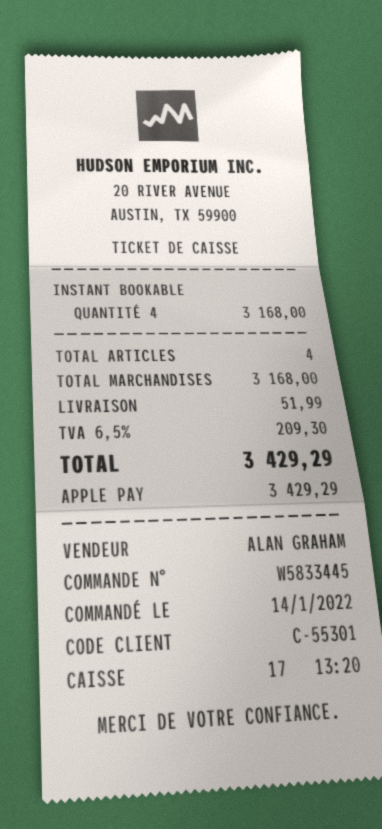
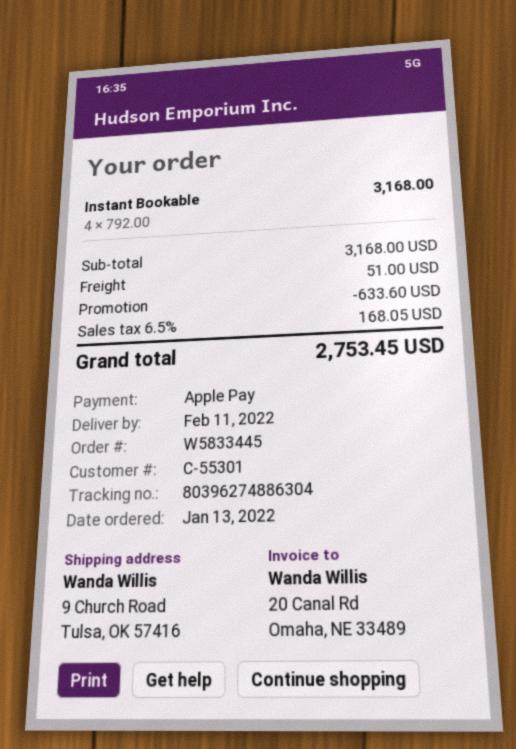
order date: 2022-01-14 -> 2022-01-13
discount: none -> 633.60
shipping: 51.99 -> 51.00
tax: 6.5% = 209.30 -> 6.5% = 168.05
total: 3429.29 -> 2753.45

